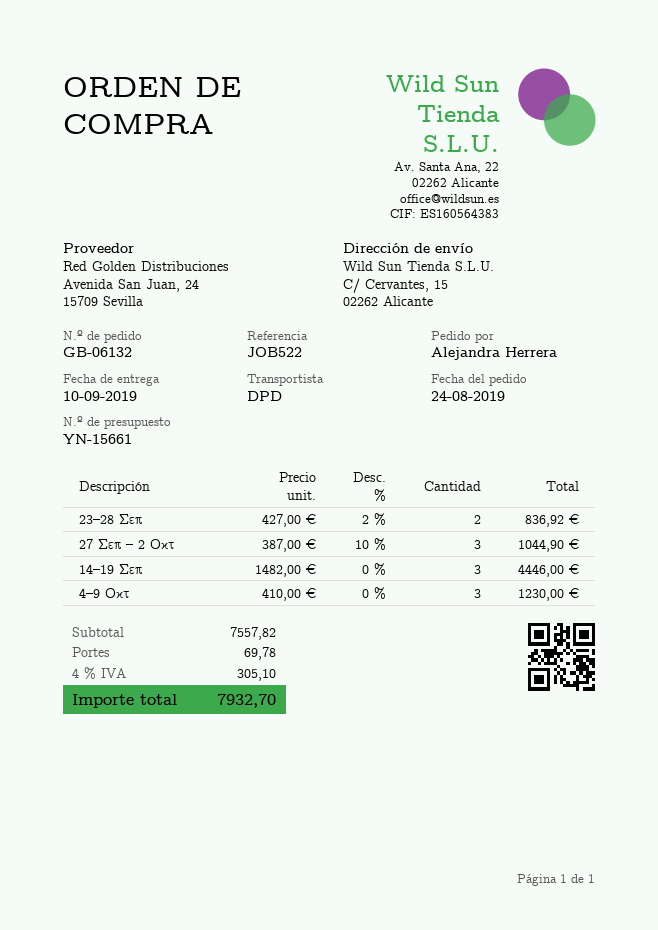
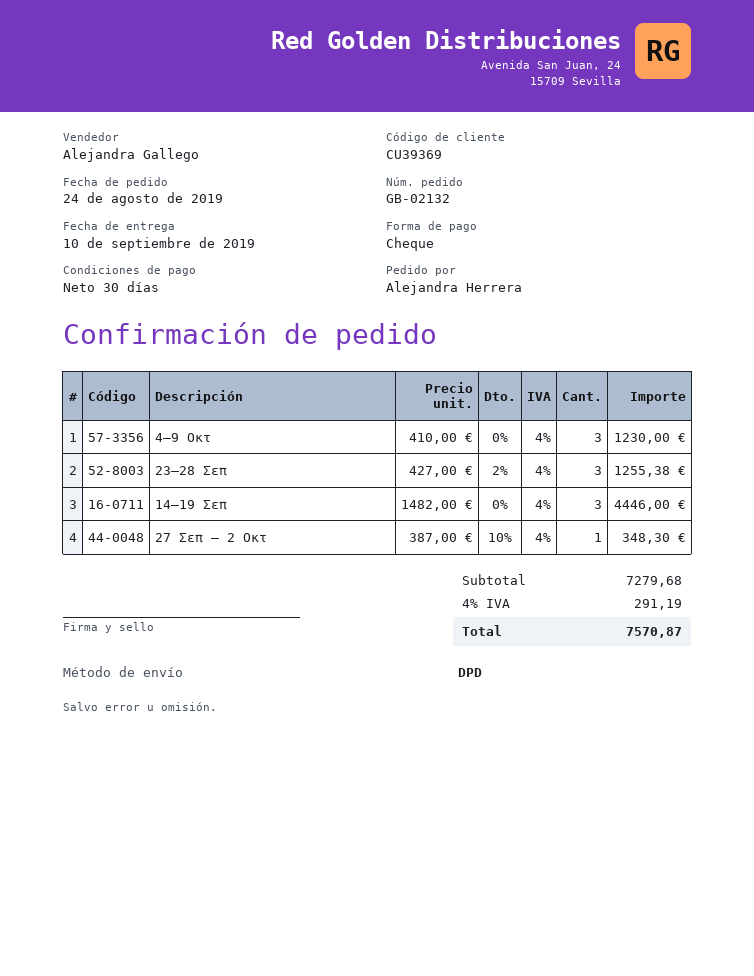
order number: GB-06132 -> GB-02132
23–28 Σεπ: 2 x 427.00 - 2% = 836.92 -> 3 x 427.00 - 2% = 1255.38
27 Σεπ – 2 Οκτ: 3 x 387.00 - 10% = 1044.90 -> 1 x 387.00 - 10% = 348.30
subtotal: 7557.82 -> 7279.68
shipping: 69.78 -> none
tax: 4% = 305.10 -> 4% = 291.19
total: 7932.70 -> 7570.87

